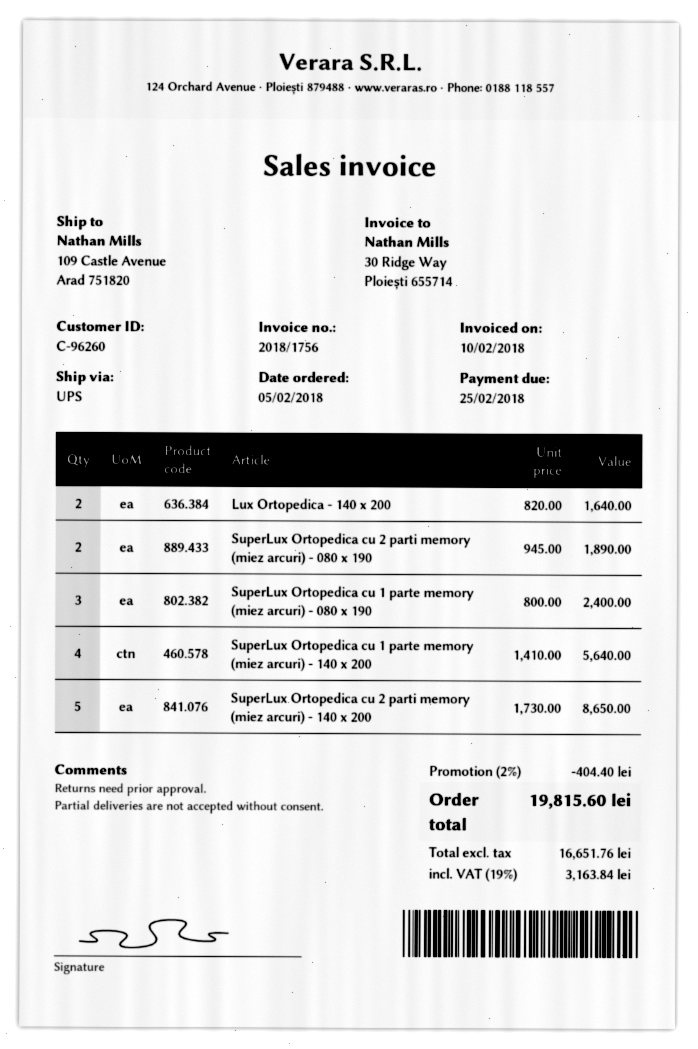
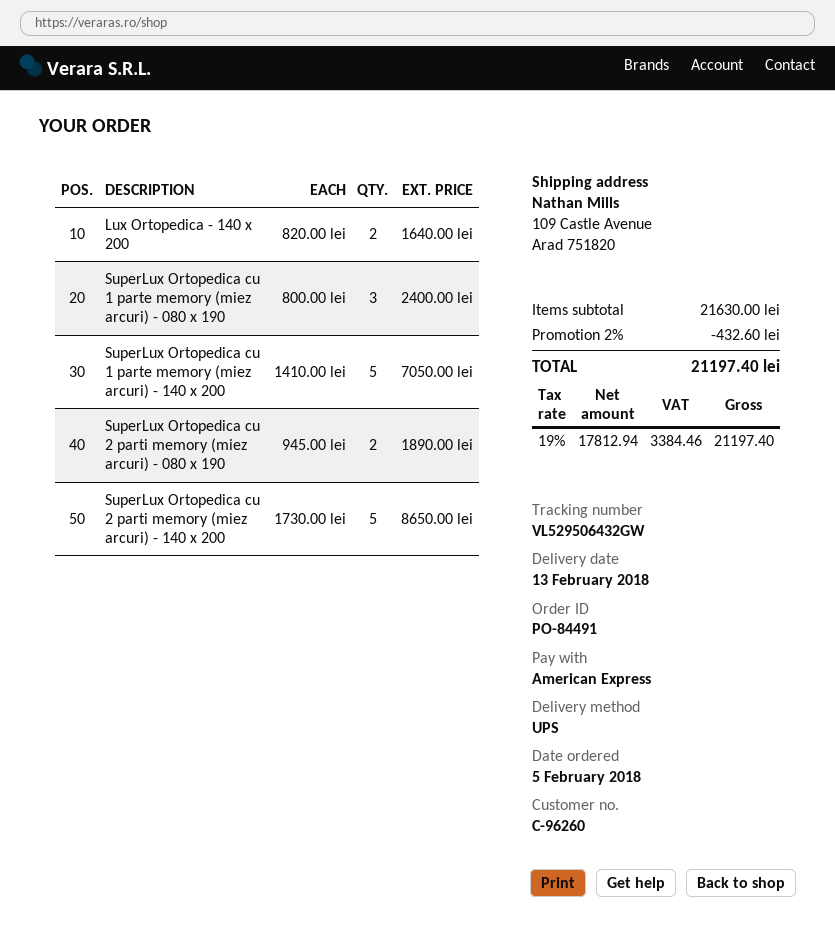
SuperLux Ortopedica cu 1 parte memory (miez arcuri) - 140 x 200: 4 x 1410.00 = 5640.00 -> 5 x 1410.00 = 7050.00
discount: 2% = 404.40 -> 2% = 432.60
net: 16651.76 -> 17812.94
tax: 19% = 3163.84 -> 19% = 3384.46
total: 19815.60 -> 21197.40

